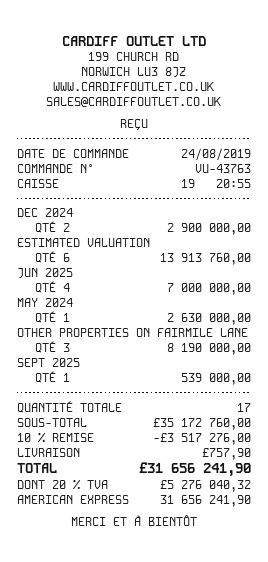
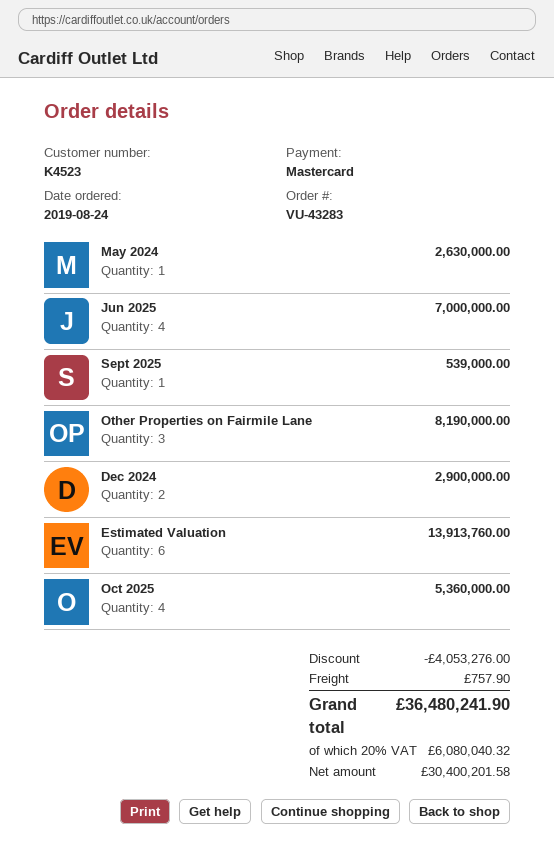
order number: VU-43763 -> VU-43283
payment method: American Express -> Mastercard
Oct 2025: none -> 4 for 5360000.00
discount: 3517276.00 -> 4053276.00
tax: 20% = 5276040.32 -> 20% = 6080040.32
total: 31656241.90 -> 36480241.90

